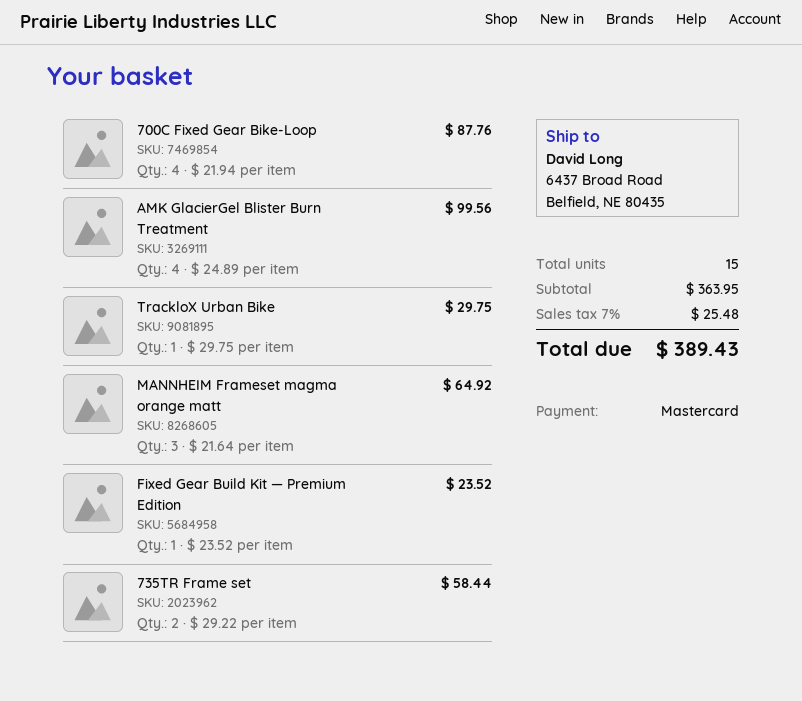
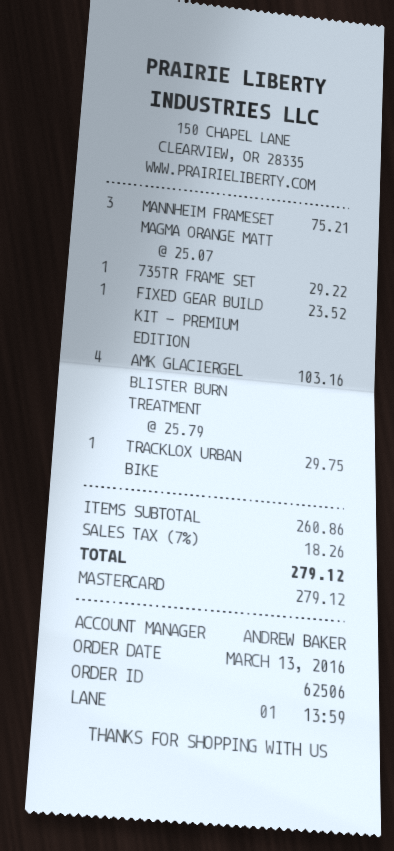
700C Fixed Gear Bike-Loop: 4 x 21.94 = 87.76 -> none
AMK GlacierGel Blister Burn Treatment: 4 x 24.89 = 99.56 -> 4 x 25.79 = 103.16
MANNHEIM Frameset magma orange matt: 3 x 21.64 = 64.92 -> 3 x 25.07 = 75.21
735TR Frame set: 2 x 29.22 = 58.44 -> 1 x 29.22 = 29.22
subtotal: 363.95 -> 260.86
tax: 7% = 25.48 -> 7% = 18.26
total: 389.43 -> 279.12

